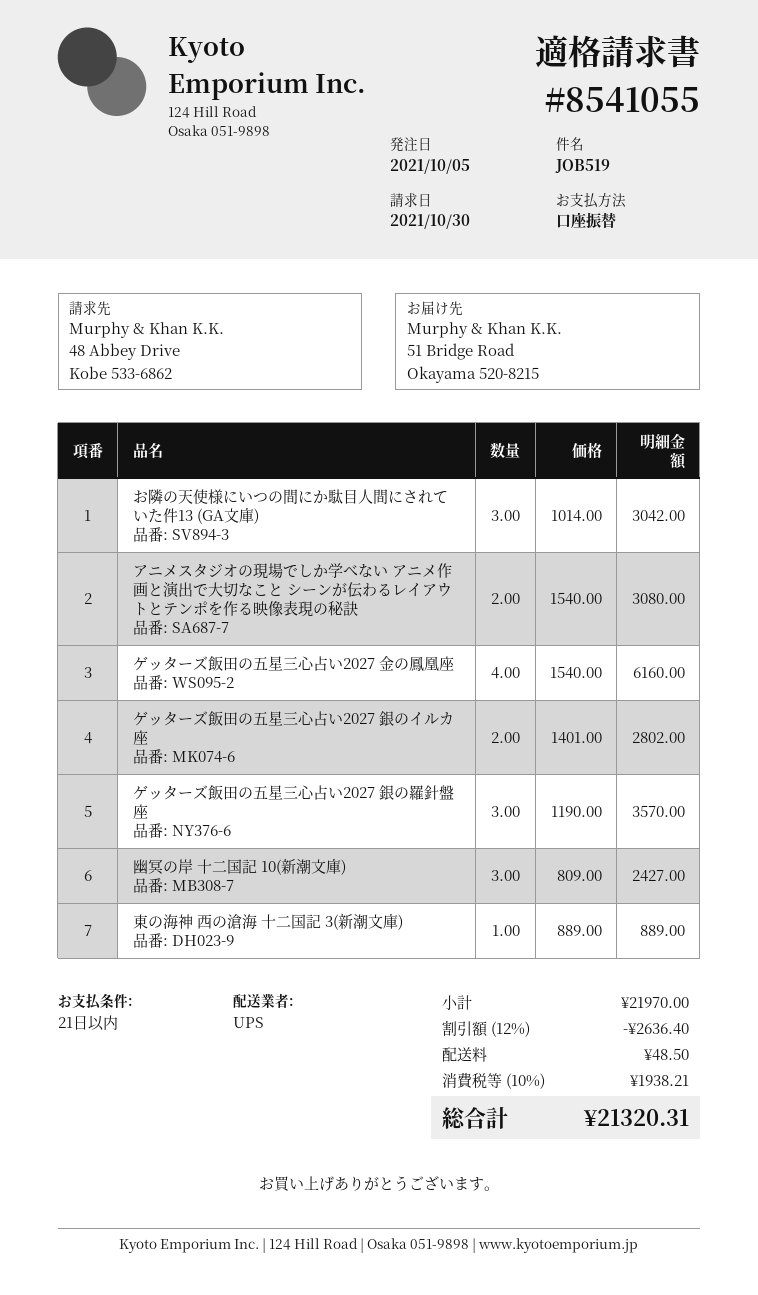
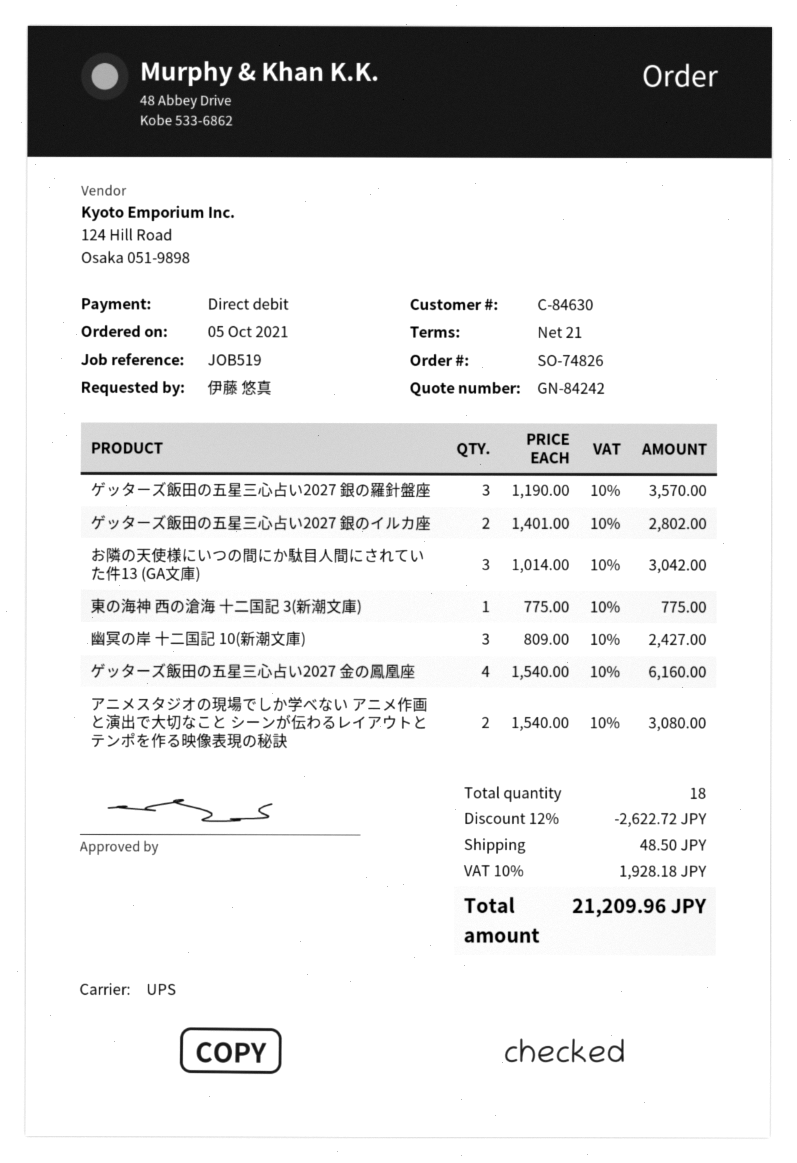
東の海神 西の滄海 十二国記 3(新潮文庫): 1 x 889.00 = 889.00 -> 1 x 775.00 = 775.00
discount: 12% = 2636.40 -> 12% = 2622.72
tax: 10% = 1938.21 -> 10% = 1928.18
total: 21320.31 -> 21209.96

